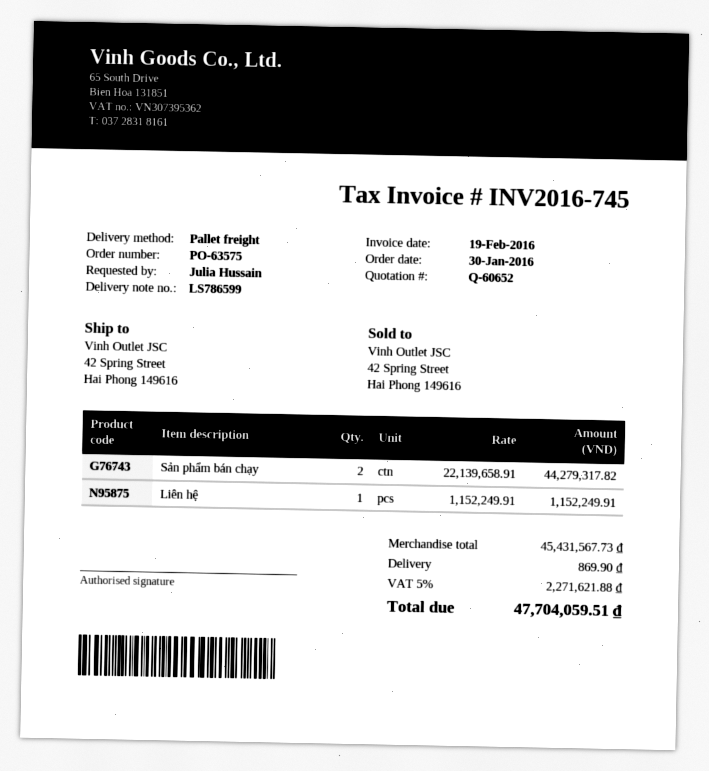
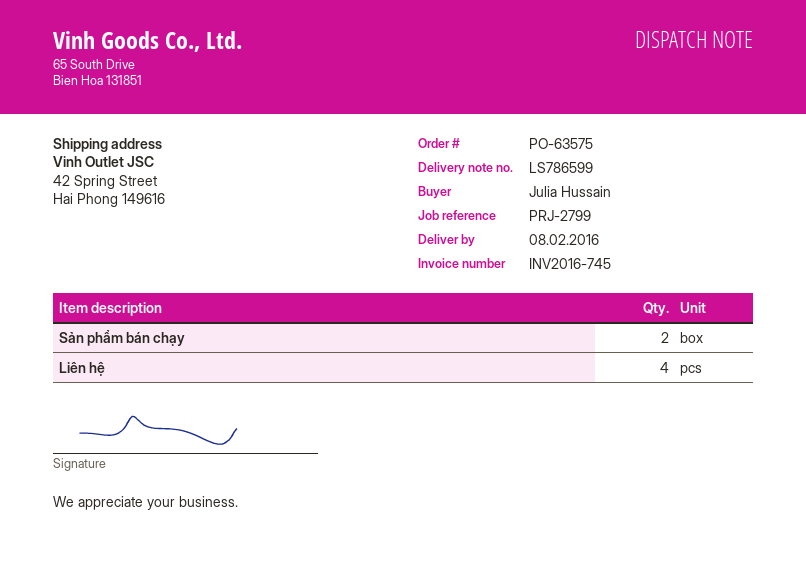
Liên hệ: 1 -> 4

